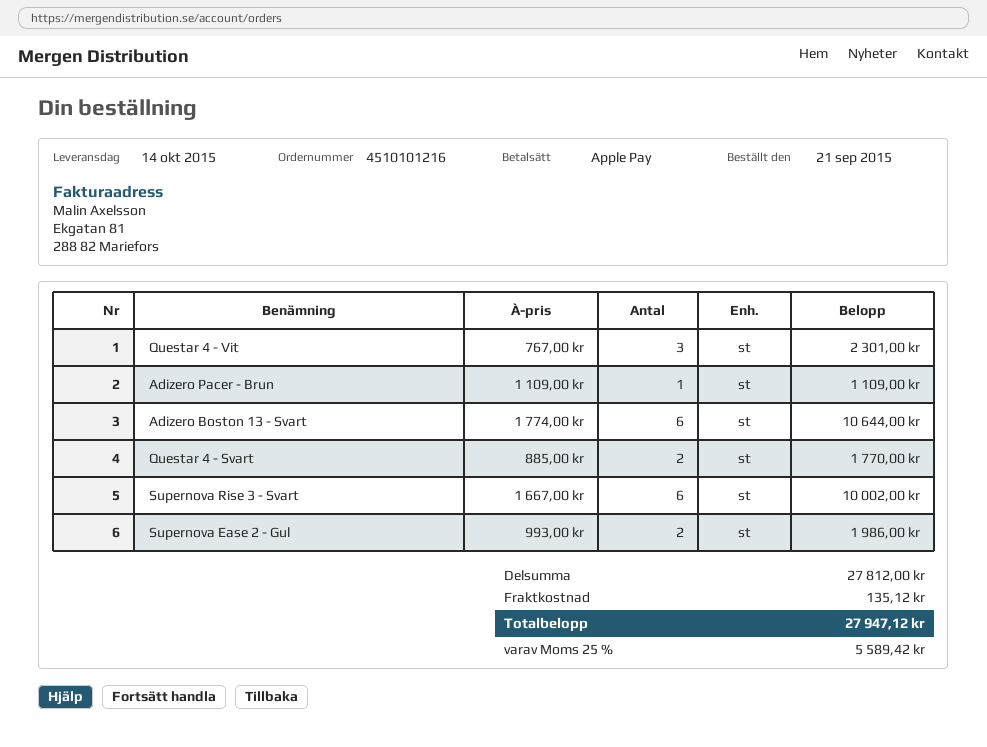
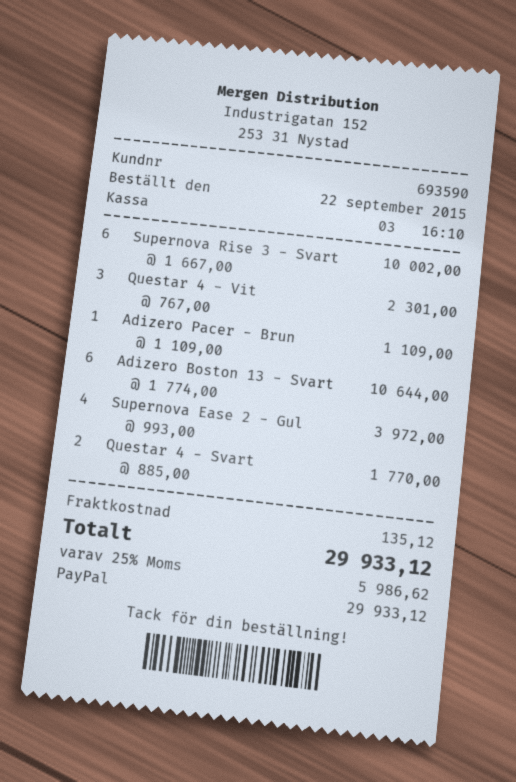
order date: 2015-09-21 -> 2015-09-22
payment method: Apple Pay -> PayPal
Supernova Ease 2 - Gul: 2 x 993.00 = 1986.00 -> 4 x 993.00 = 3972.00
tax: 25% = 5589.42 -> 25% = 5986.62
total: 27947.12 -> 29933.12

